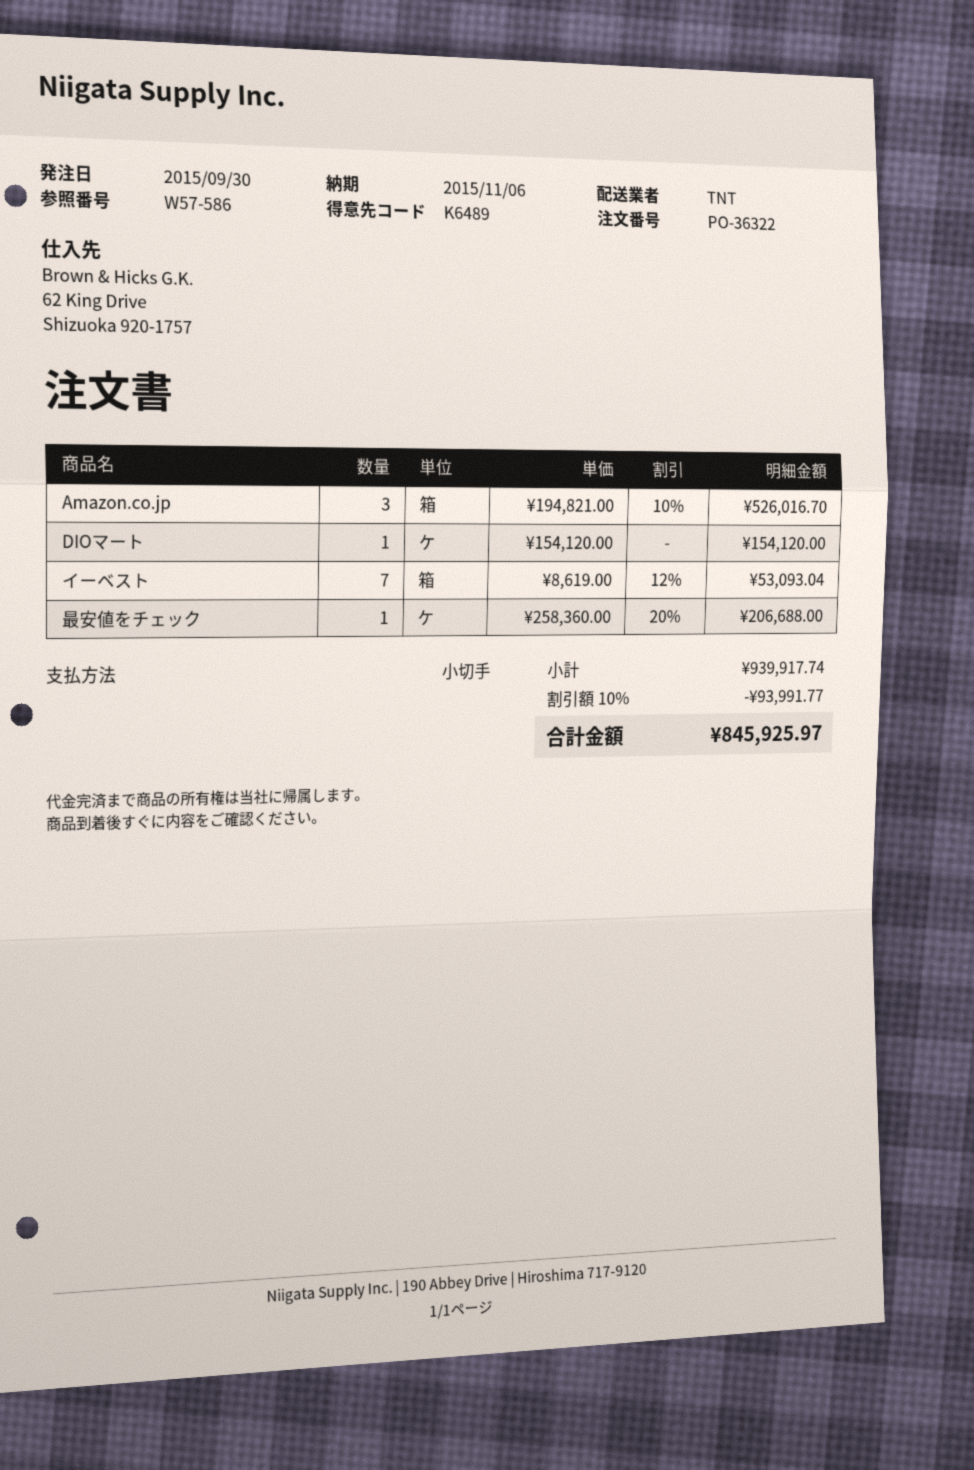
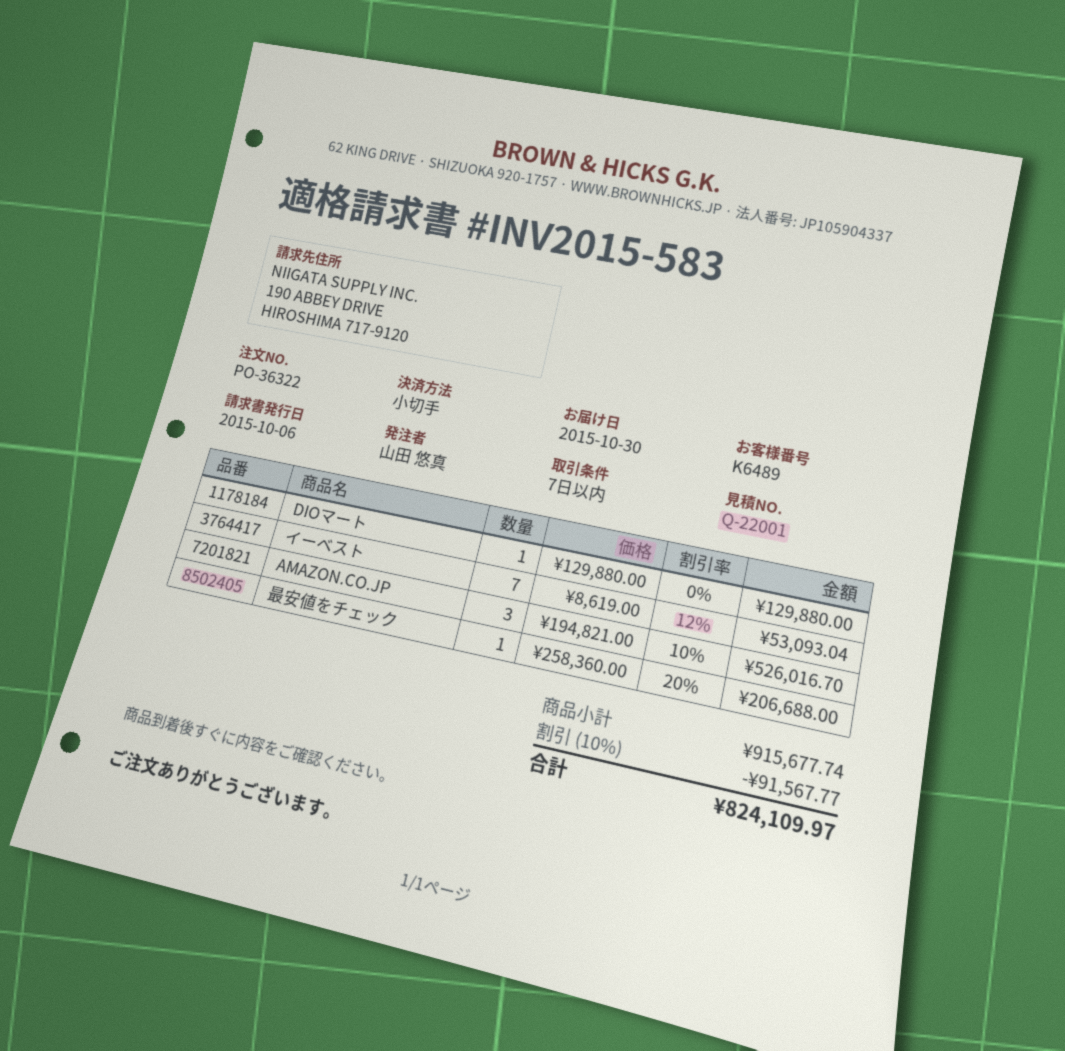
delivery date: 2015-11-06 -> 2015-10-30
DIOマート: 1 x 154120.00 = 154120.00 -> 1 x 129880.00 = 129880.00
subtotal: 939917.74 -> 915677.74
discount: 10% = 93991.77 -> 10% = 91567.77
total: 845925.97 -> 824109.97

